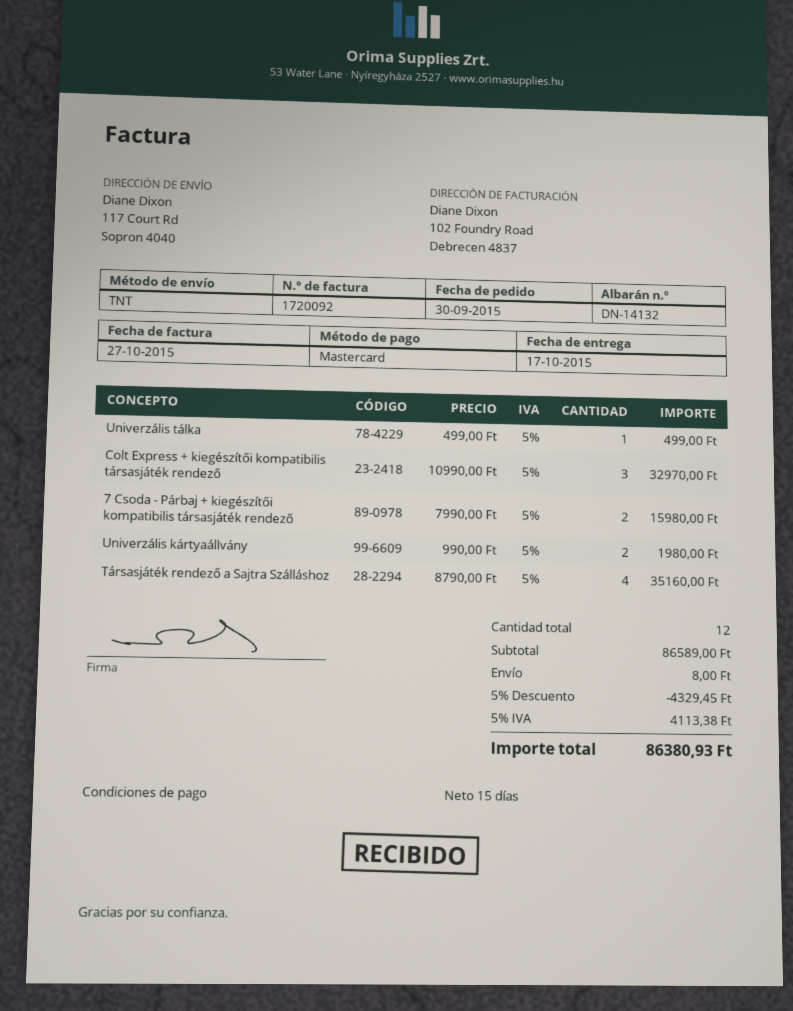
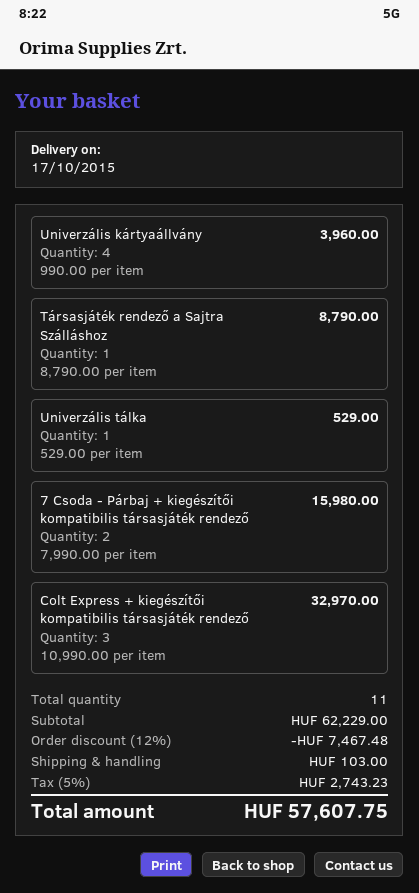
Univerzális tálka: 1 x 499.00 = 499.00 -> 1 x 529.00 = 529.00
Univerzális kártyaállvány: 2 x 990.00 = 1980.00 -> 4 x 990.00 = 3960.00
Társasjáték rendező a Sajtra Szálláshoz: 4 x 8790.00 = 35160.00 -> 1 x 8790.00 = 8790.00
total quantity: 12 -> 11
subtotal: 86589.00 -> 62229.00
discount: 5% = 4329.45 -> 12% = 7467.48
shipping: 8.00 -> 103.00
tax: 5% = 4113.38 -> 5% = 2743.23
total: 86380.93 -> 57607.75

